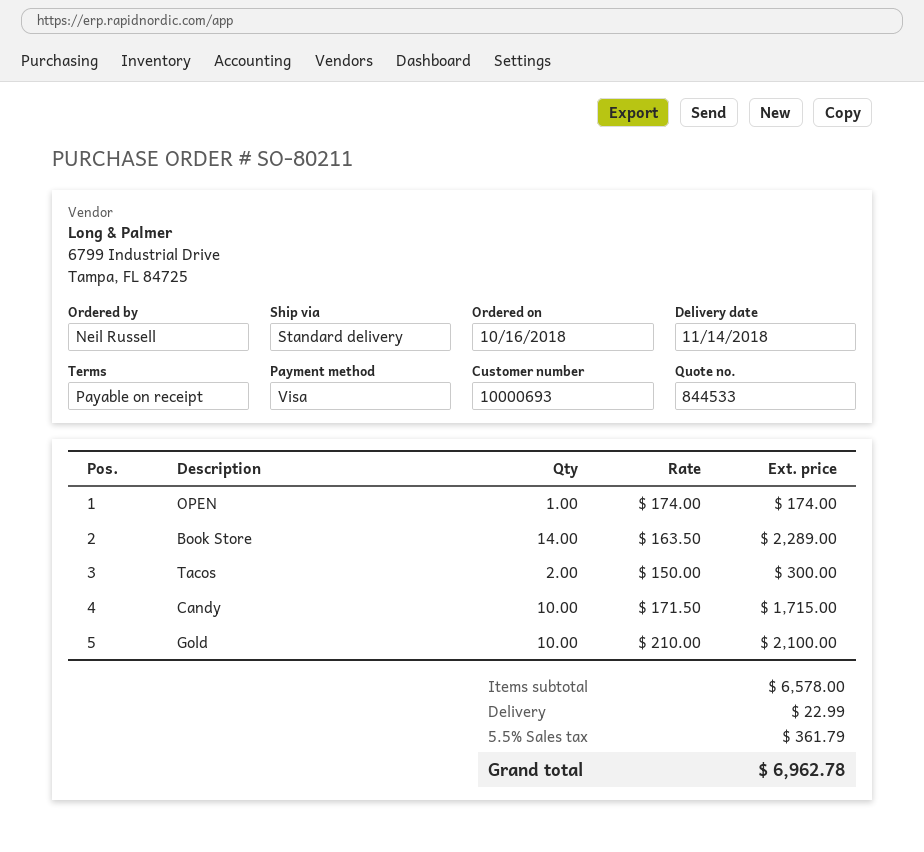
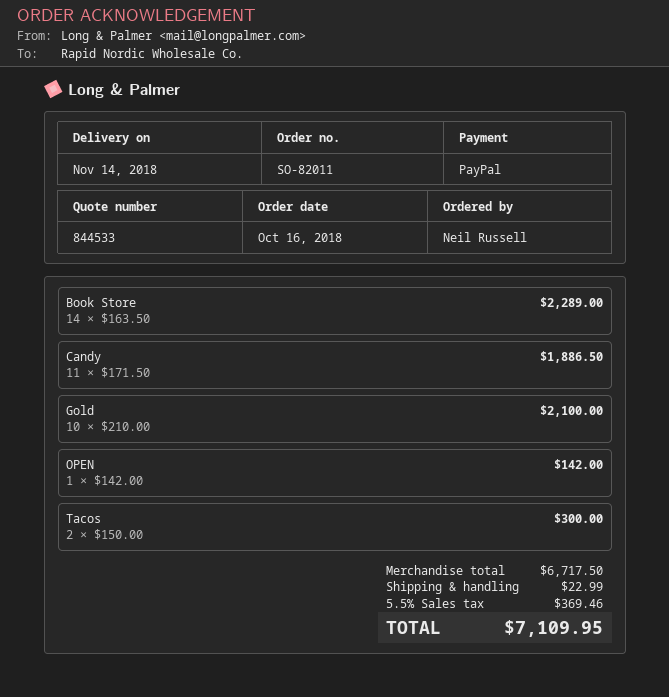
order number: SO-80211 -> SO-82011
payment method: Visa -> PayPal
OPEN: 1 x 174.00 = 174.00 -> 1 x 142.00 = 142.00
Candy: 10 x 171.50 = 1715.00 -> 11 x 171.50 = 1886.50
subtotal: 6578.00 -> 6717.50
tax: 5.5% = 361.79 -> 5.5% = 369.46
total: 6962.78 -> 7109.95

